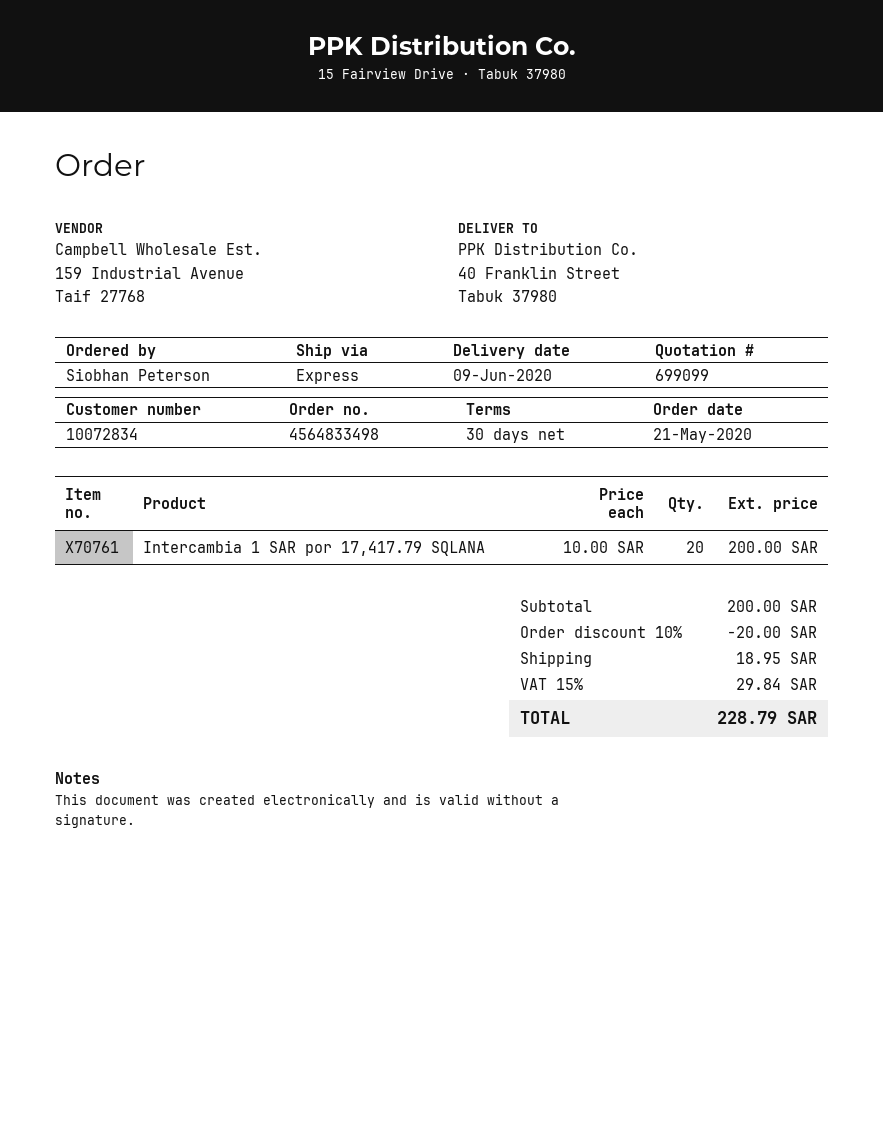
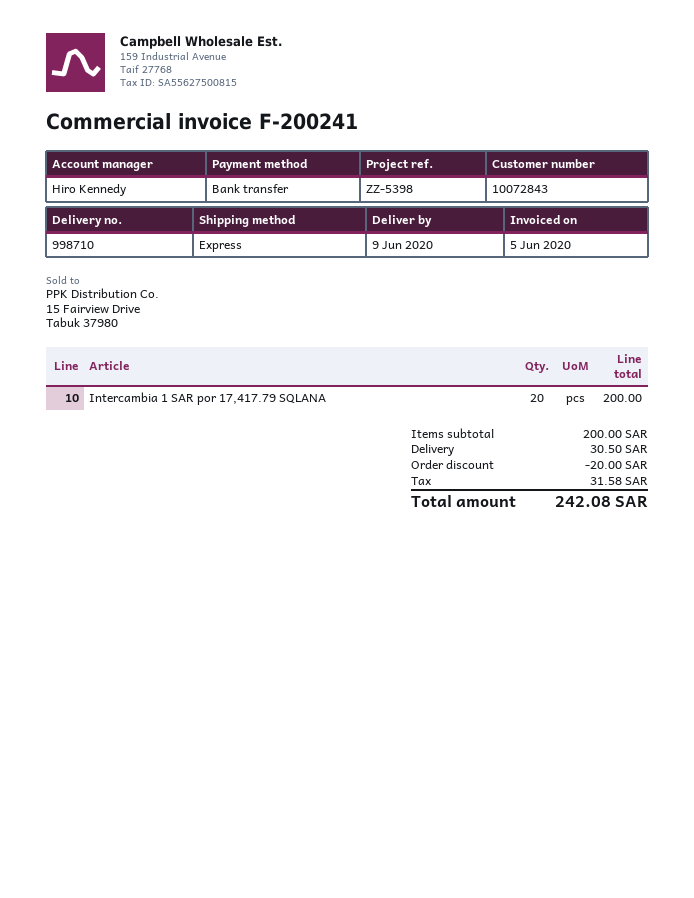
customer number: 10072834 -> 10072843
shipping: 18.95 -> 30.50
tax: 29.84 -> 31.58
total: 228.79 -> 242.08

